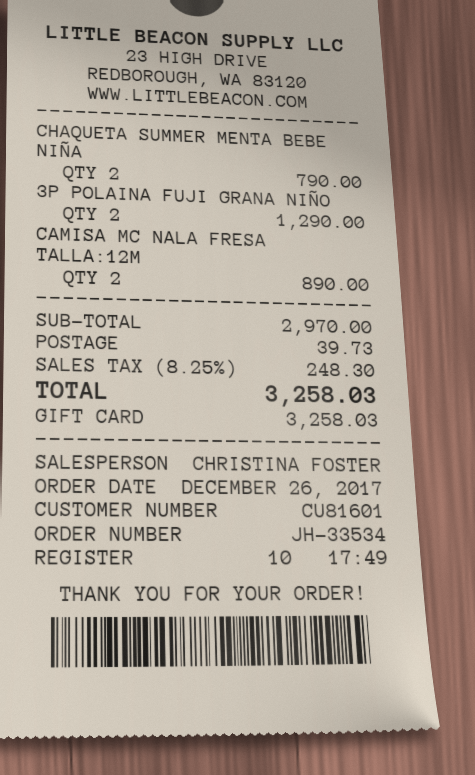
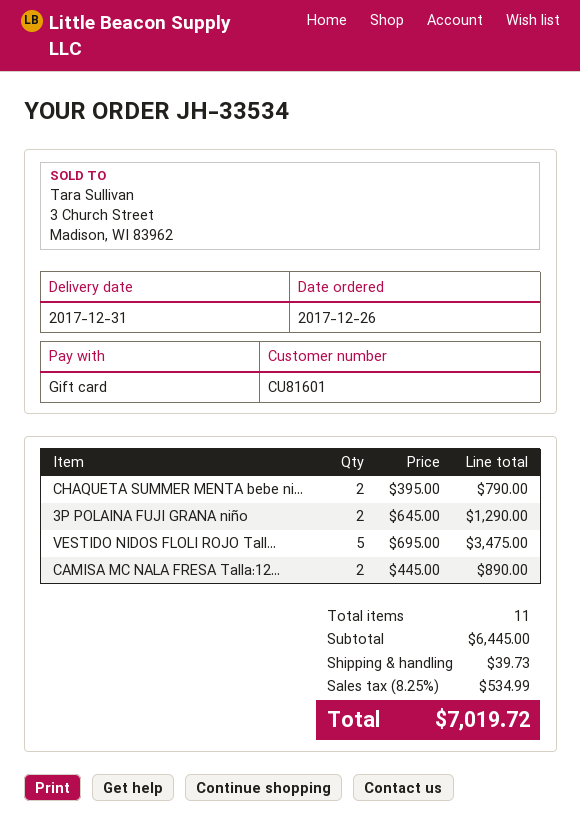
VESTIDO NIDOS FLOLI ROJO Tall...: none -> 5 for 3475.00
subtotal: 2970.00 -> 6445.00
tax: 8.25% = 248.30 -> 8.25% = 534.99
total: 3258.03 -> 7019.72

